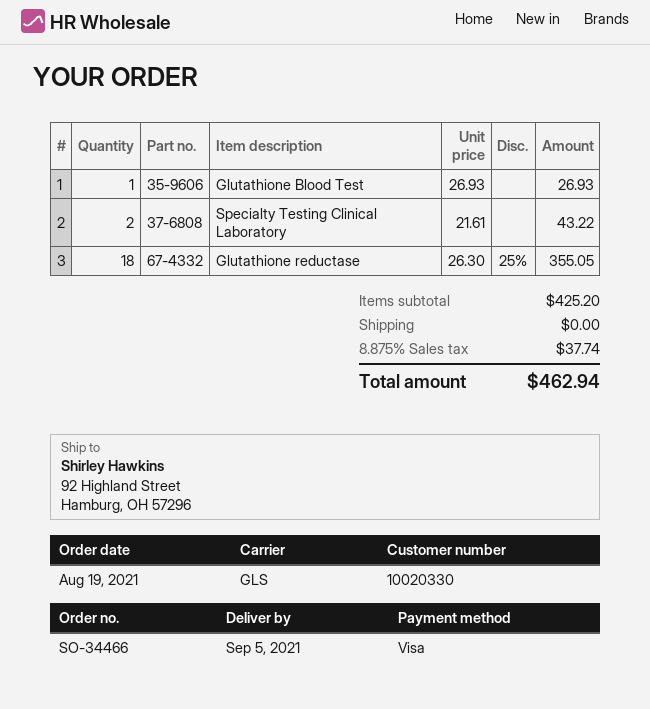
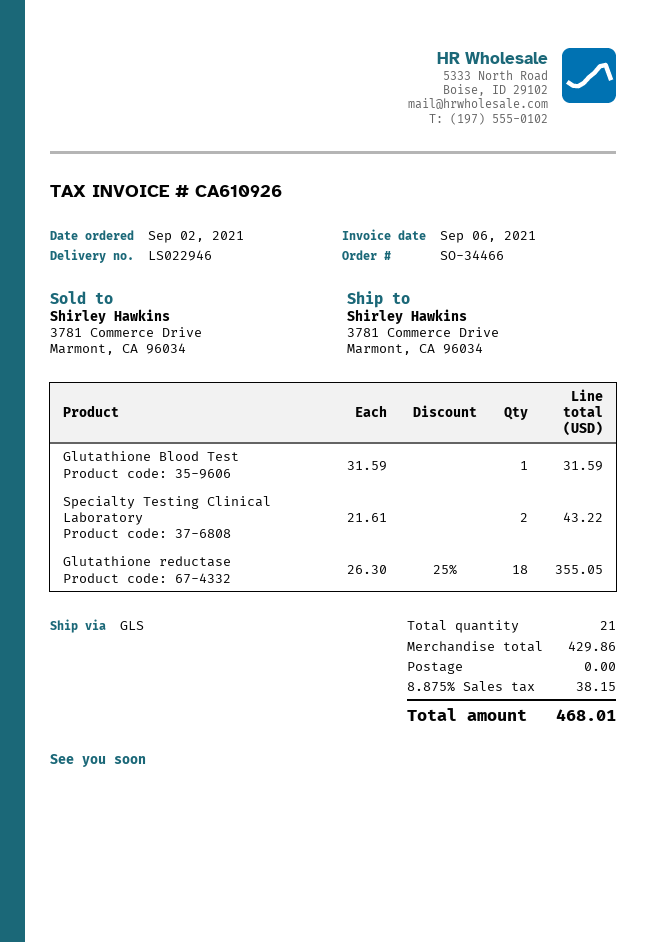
order date: 2021-08-19 -> 2021-09-02
ship to: 92 Highland Street, Hamburg, OH 57296 -> 3781 Commerce Drive, Marmont, CA 96034
Glutathione Blood Test: 1 x 26.93 = 26.93 -> 1 x 31.59 = 31.59
subtotal: 425.20 -> 429.86
tax: 8.875% = 37.74 -> 8.875% = 38.15
total: 462.94 -> 468.01

